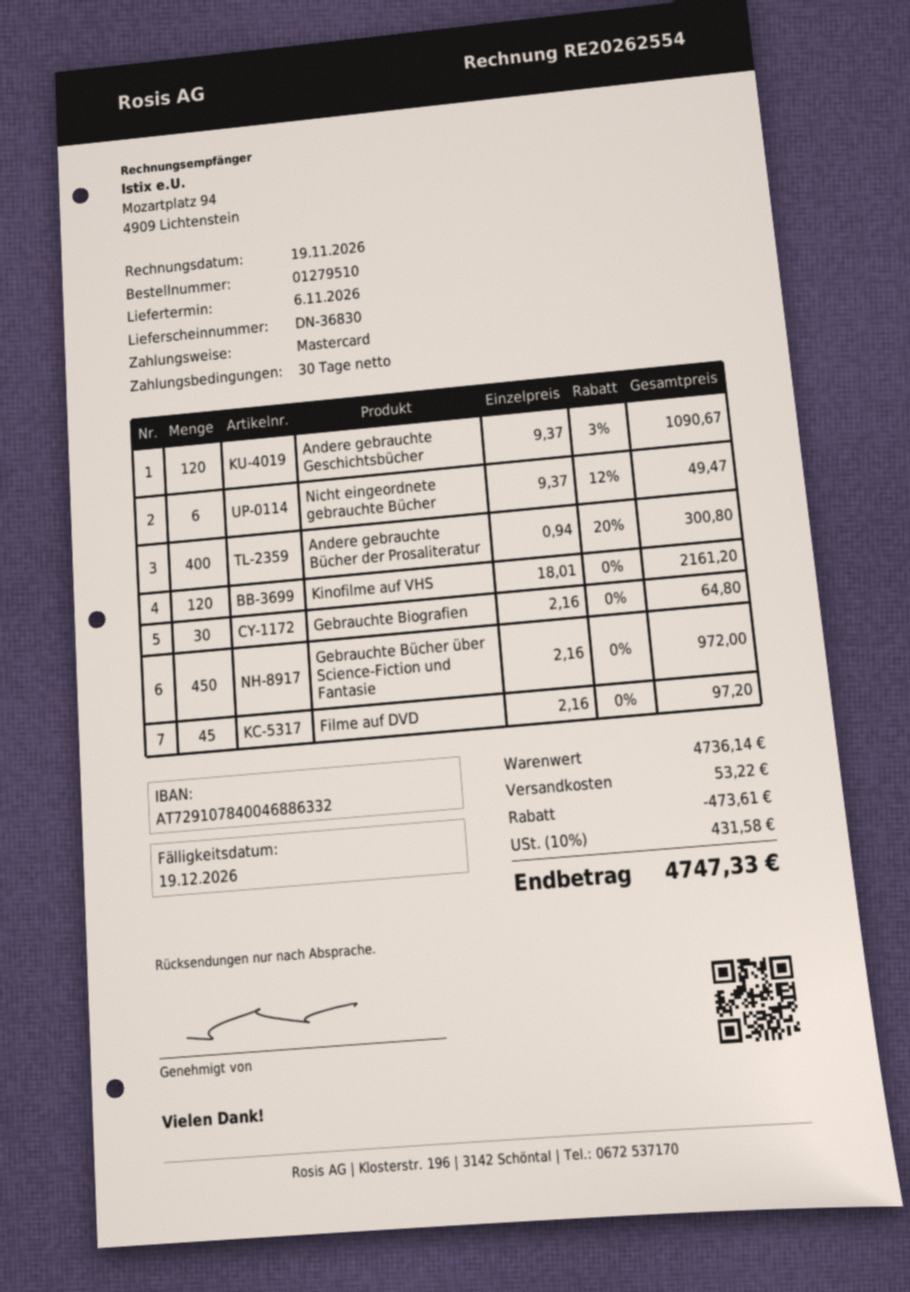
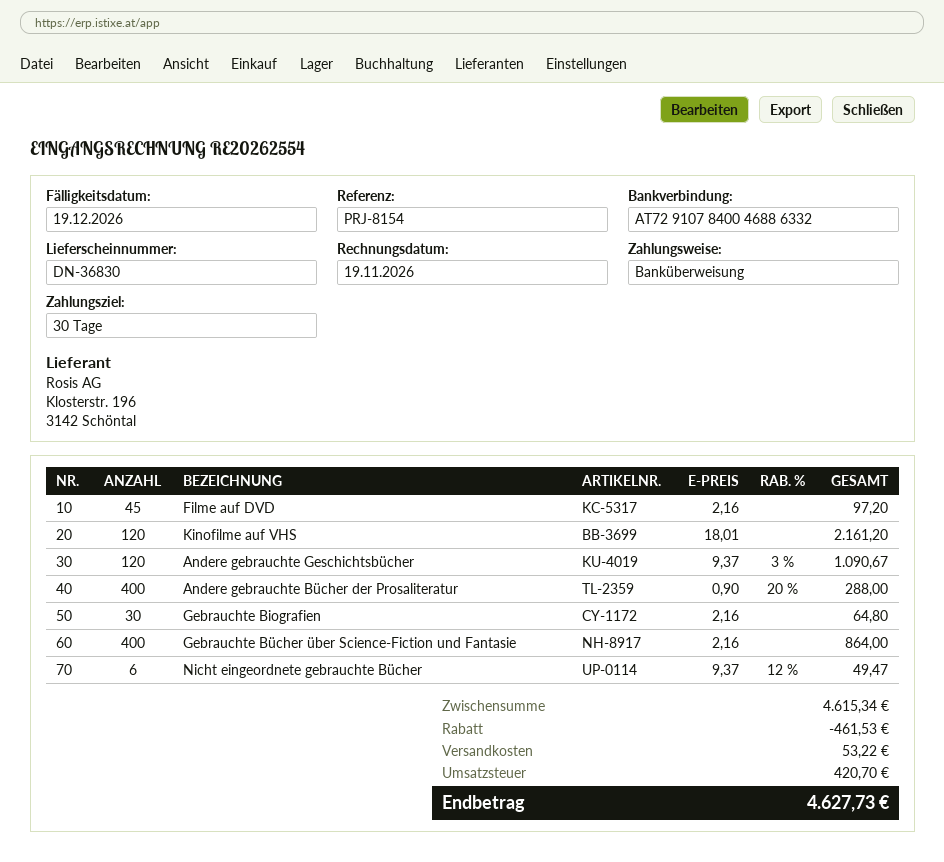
payment method: Mastercard -> bank transfer
Andere gebrauchte Bücher der Prosaliteratur: 400 x 0.94 - 20% = 300.80 -> 400 x 0.90 - 20% = 288.00
Gebrauchte Bücher über Science-Fiction und Fantasie: 450 x 2.16 = 972.00 -> 400 x 2.16 = 864.00
subtotal: 4736.14 -> 4615.34
discount: 473.61 -> 461.53
tax: 431.58 -> 420.70
total: 4747.33 -> 4627.73

